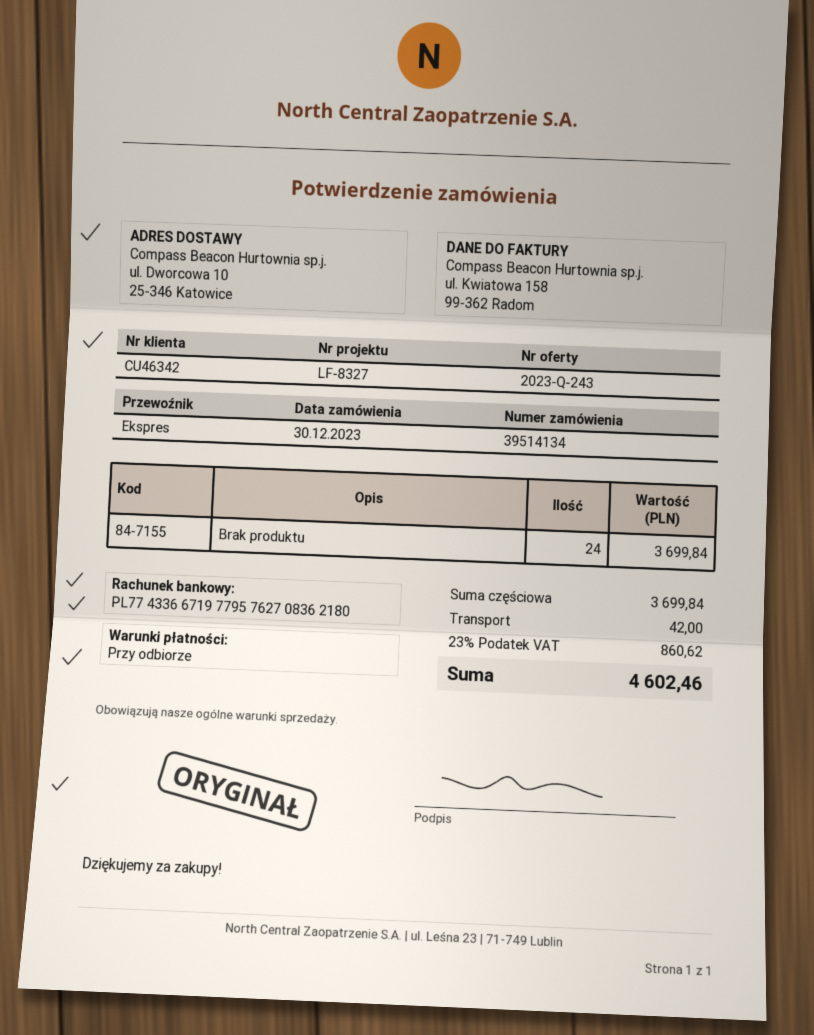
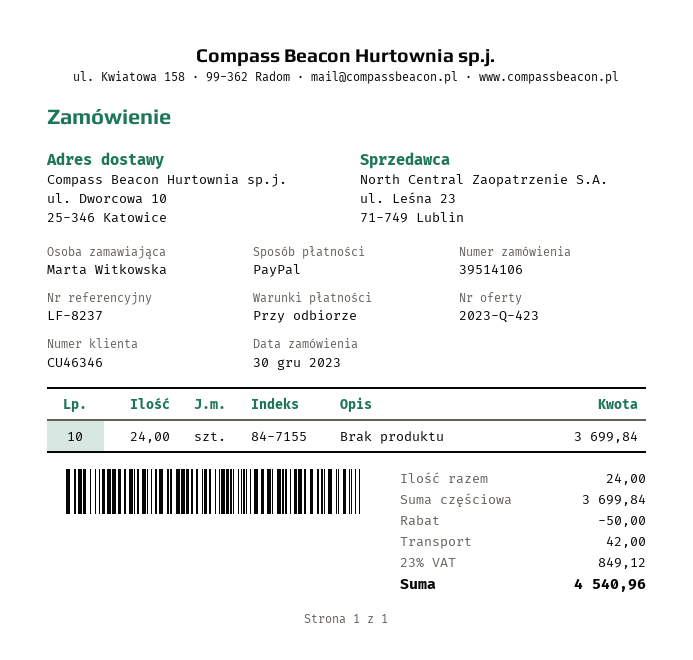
quote number: 2023-Q-243 -> 2023-Q-423
order number: 39514134 -> 39514106
customer number: CU46342 -> CU46346
reference: LF-8327 -> LF-8237
discount: none -> 50.00
tax: 23% = 860.62 -> 23% = 849.12
total: 4602.46 -> 4540.96

